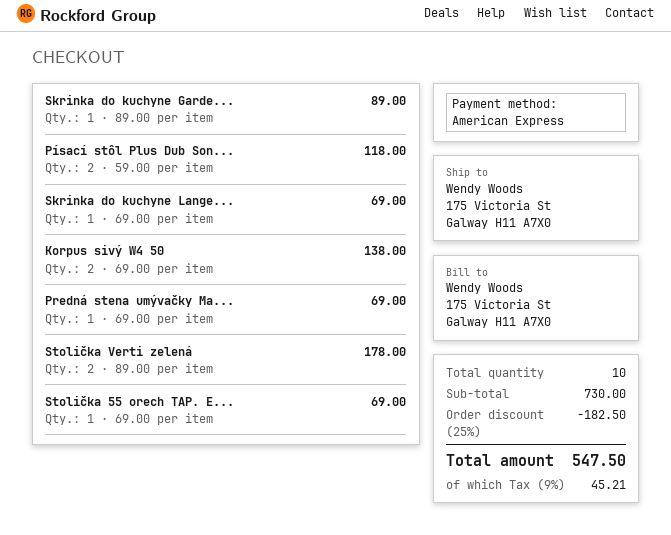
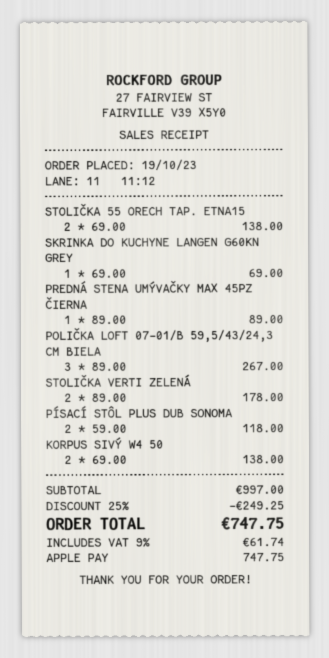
payment method: American Express -> Apple Pay
Skrinka do kuchyne Garde...: 1 x 89.00 = 89.00 -> none
Predná stena umývačky Ma...: 1 x 69.00 = 69.00 -> 1 x 89.00 = 89.00
Stolička 55 orech TAP. E...: 1 x 69.00 = 69.00 -> 2 x 69.00 = 138.00
POLIČKA LOFT 07-01/B 59,5/43/24,3 CM BIELA: none -> 3 x 89.00 = 267.00
subtotal: 730.00 -> 997.00
discount: 25% = 182.50 -> 25% = 249.25
tax: 9% = 45.21 -> 9% = 61.74
total: 547.50 -> 747.75

